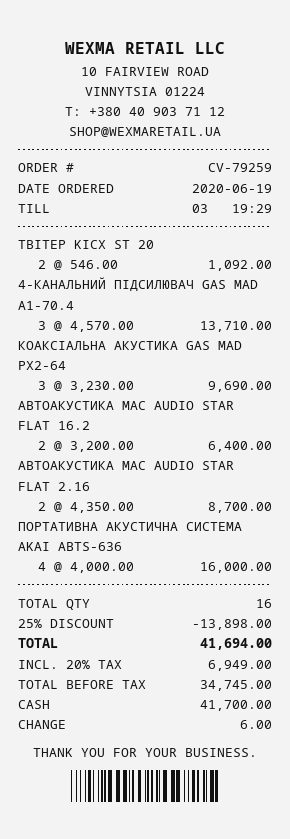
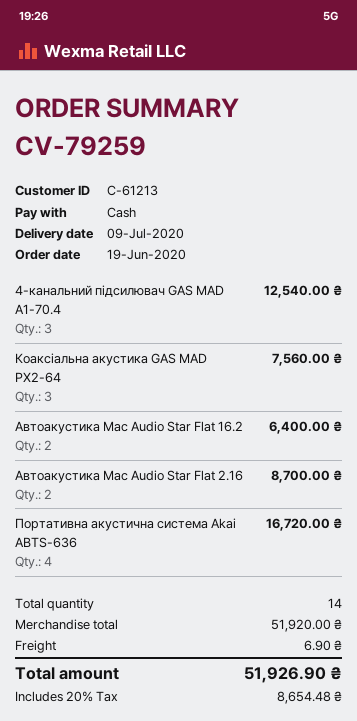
ТВІТЕР KICX ST 20: 2 for 1092.00 -> none
4-КАНАЛЬНИЙ ПІДСИЛЮВАЧ GAS MAD A1-70.4: 3 for 13710.00 -> 3 for 12540.00
КОАКСІАЛЬНА АКУСТИКА GAS MAD PX2-64: 3 for 9690.00 -> 3 for 7560.00
ПОРТАТИВНА АКУСТИЧНА СИСТЕМА AKAI ABTS-636: 4 for 16000.00 -> 4 for 16720.00
total quantity: 16 -> 14
discount: 25% = 13898.00 -> none
shipping: none -> 6.90
tax: 20% = 6949.00 -> 20% = 8654.48
total: 41694.00 -> 51926.90

